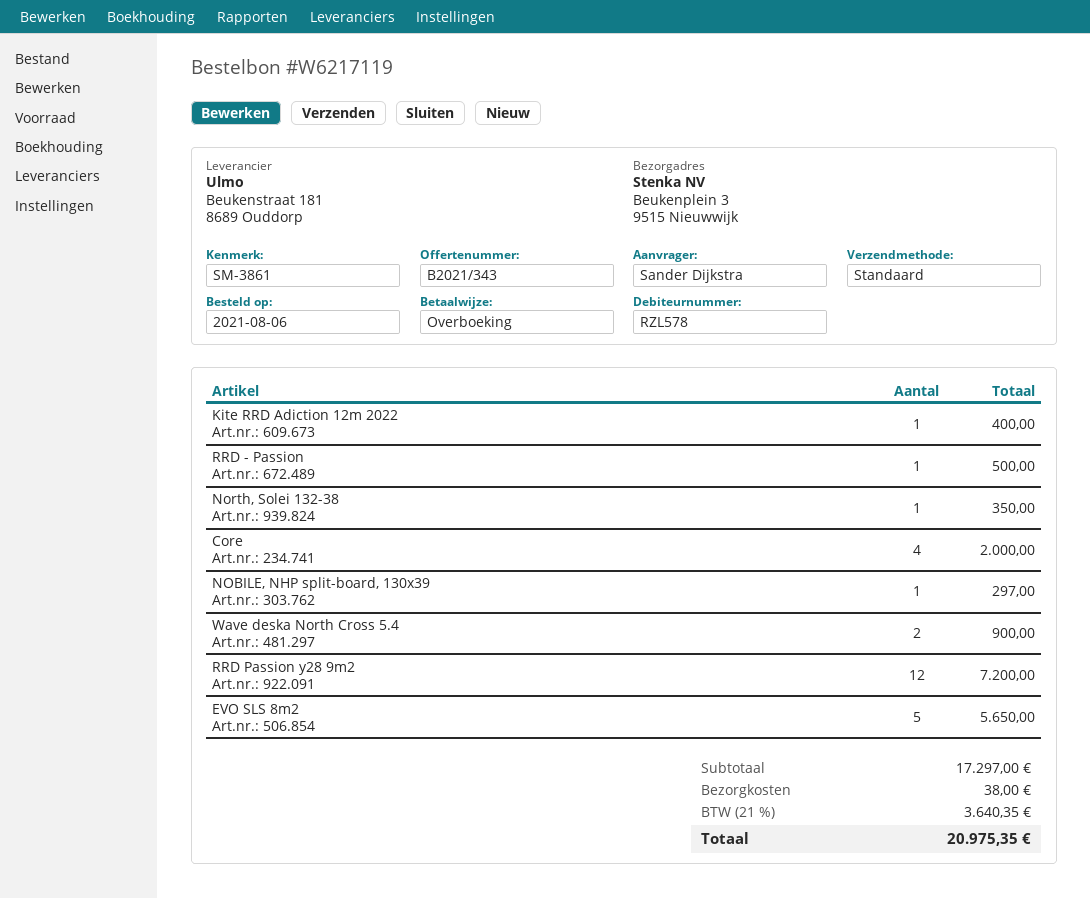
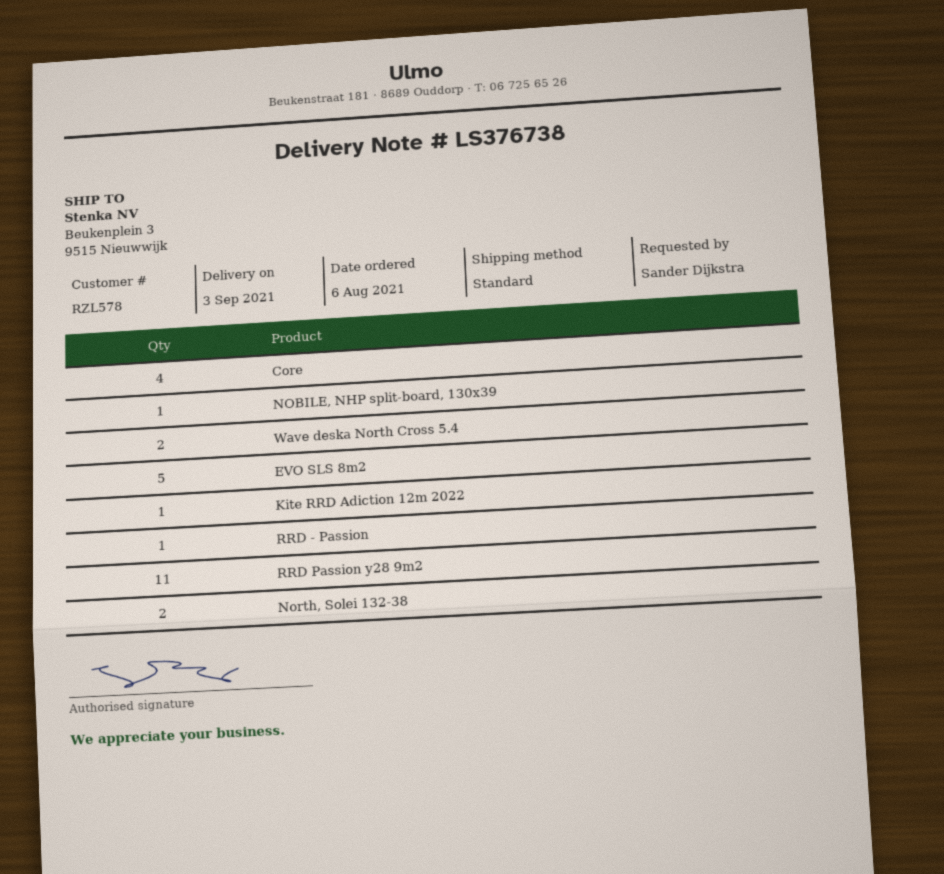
North, Solei 132-38: 1 -> 2
RRD Passion y28 9m2: 12 -> 11

